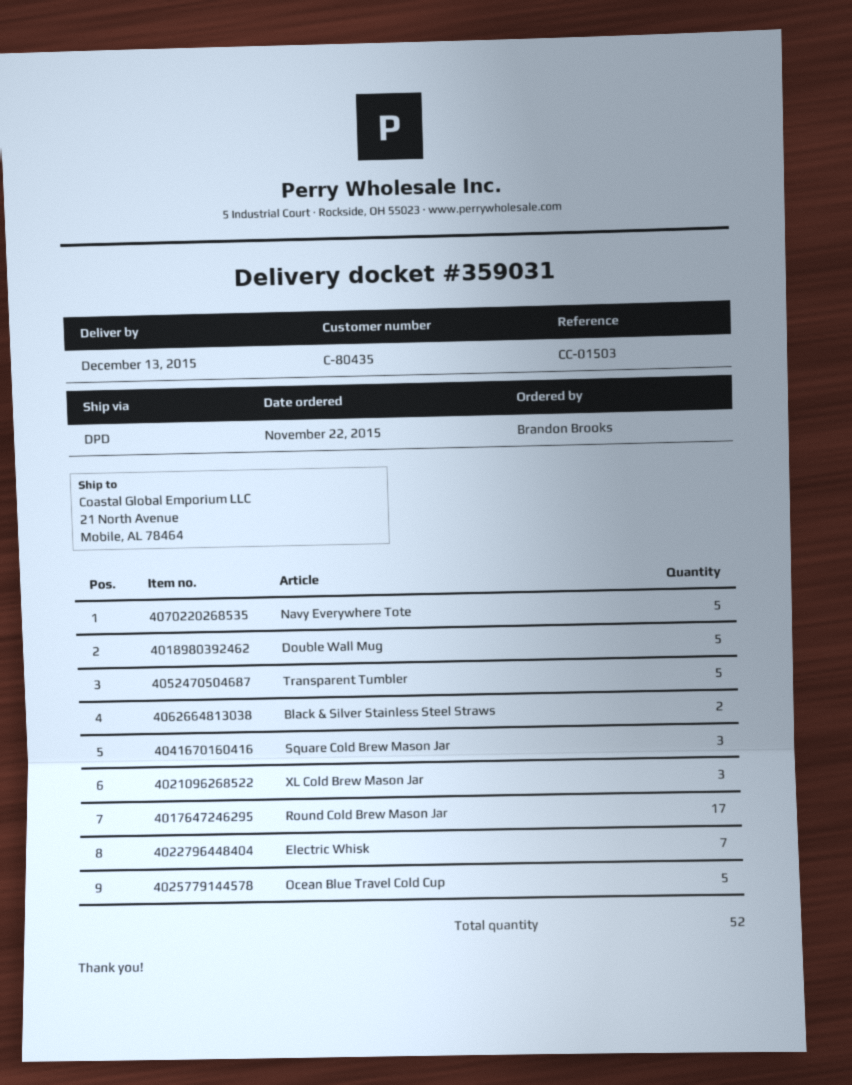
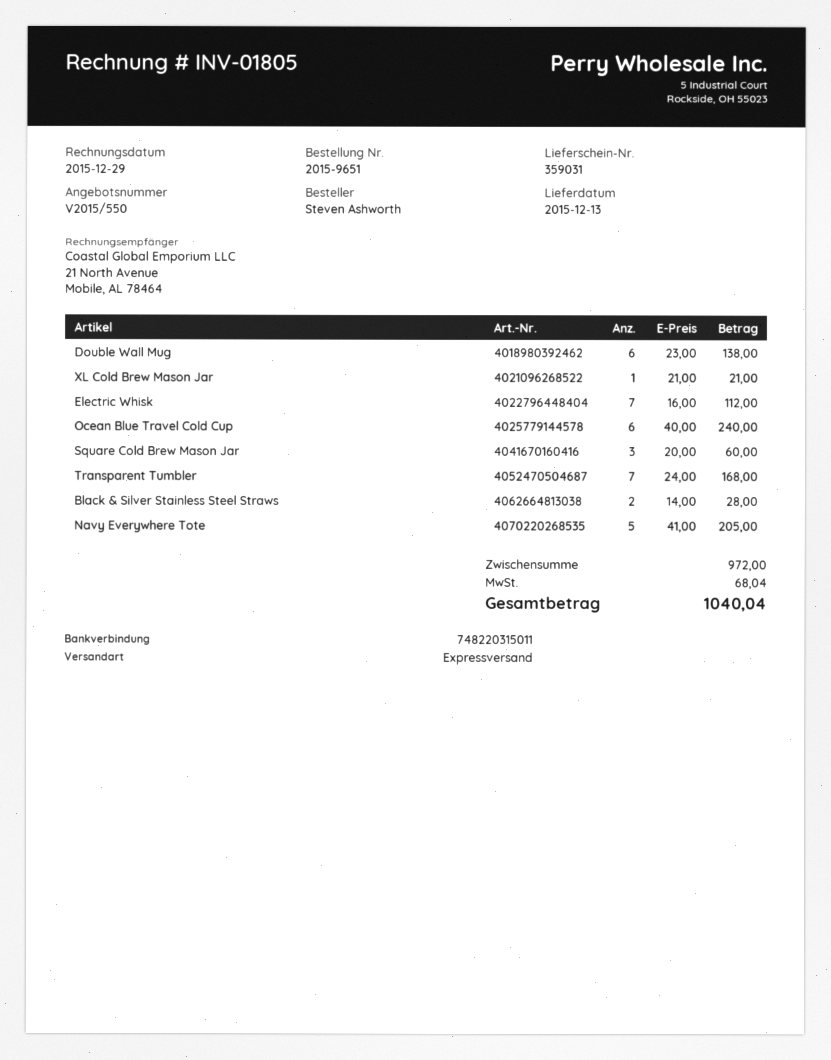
ordered by: Brandon Brooks -> Steven Ashworth
shipping method: DPD -> express
Double Wall Mug: 5 -> 6
Transparent Tumbler: 5 -> 7
XL Cold Brew Mason Jar: 3 -> 1
Round Cold Brew Mason Jar: 17 -> none
Ocean Blue Travel Cold Cup: 5 -> 6

